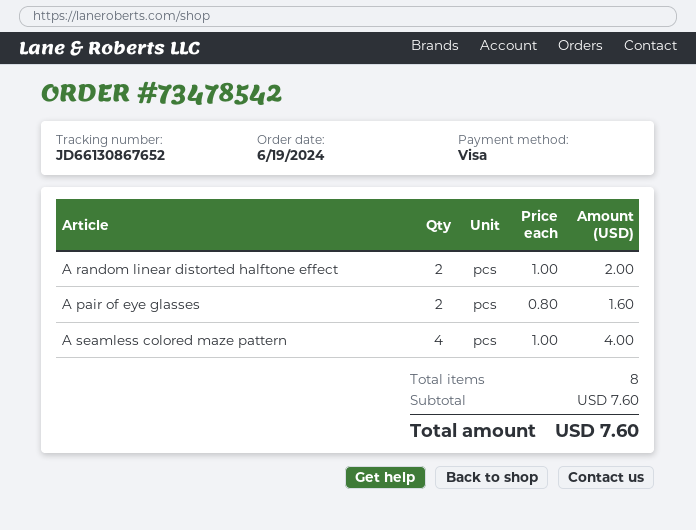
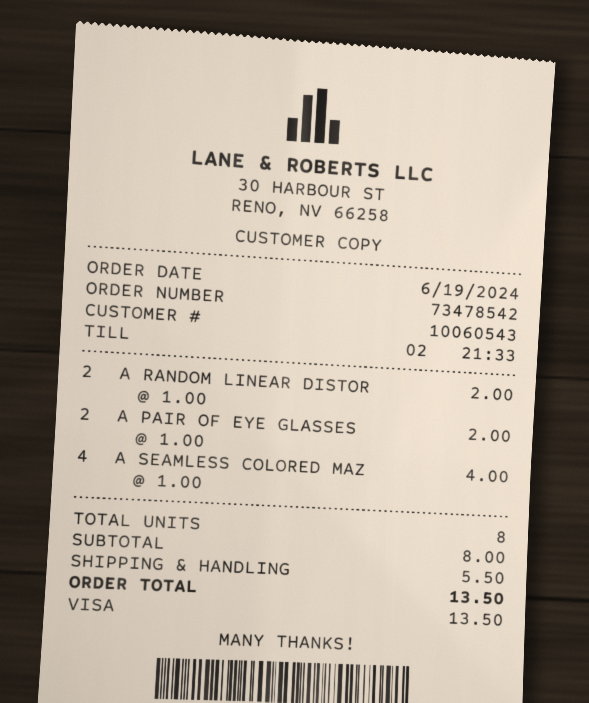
A pair of eye glasses: 2 x 0.80 = 1.60 -> 2 x 1.00 = 2.00
subtotal: 7.60 -> 8.00
shipping: none -> 5.50
total: 7.60 -> 13.50

